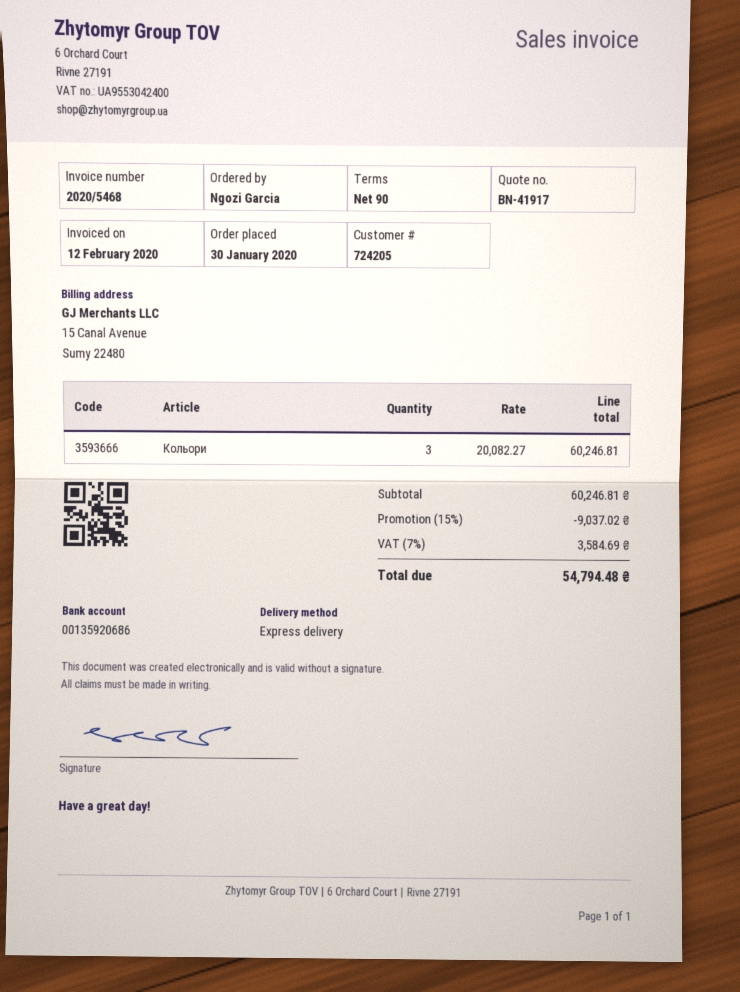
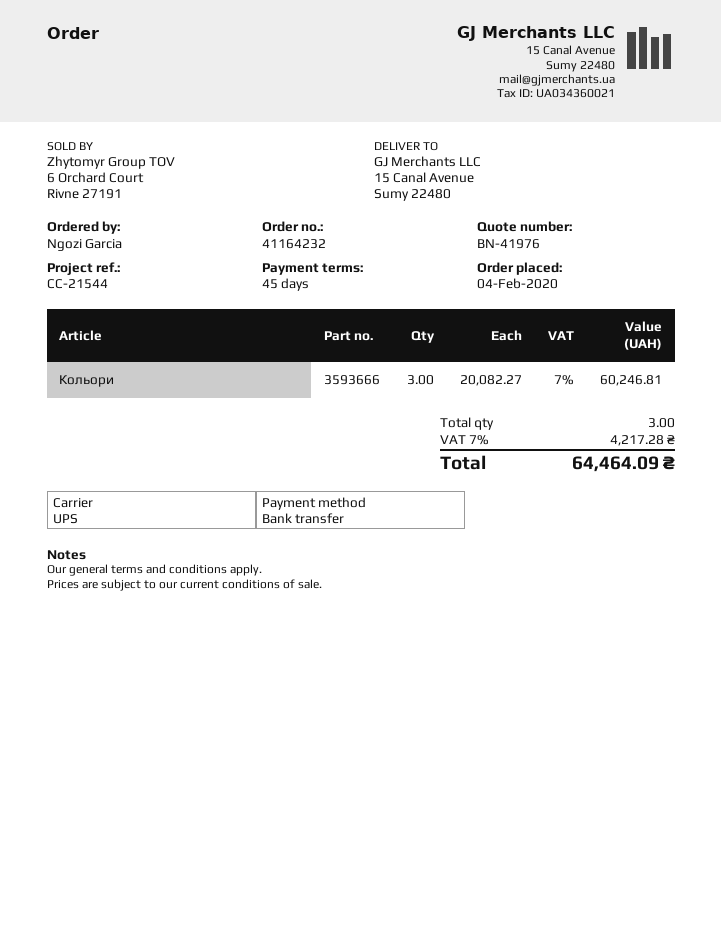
quote number: BN-41917 -> BN-41976
order date: 2020-01-30 -> 2020-02-04
payment terms: 90 days -> 45 days
shipping method: express -> UPS
discount: 15% = 9037.02 -> none
tax: 7% = 3584.69 -> 7% = 4217.28
total: 54794.48 -> 64464.09

